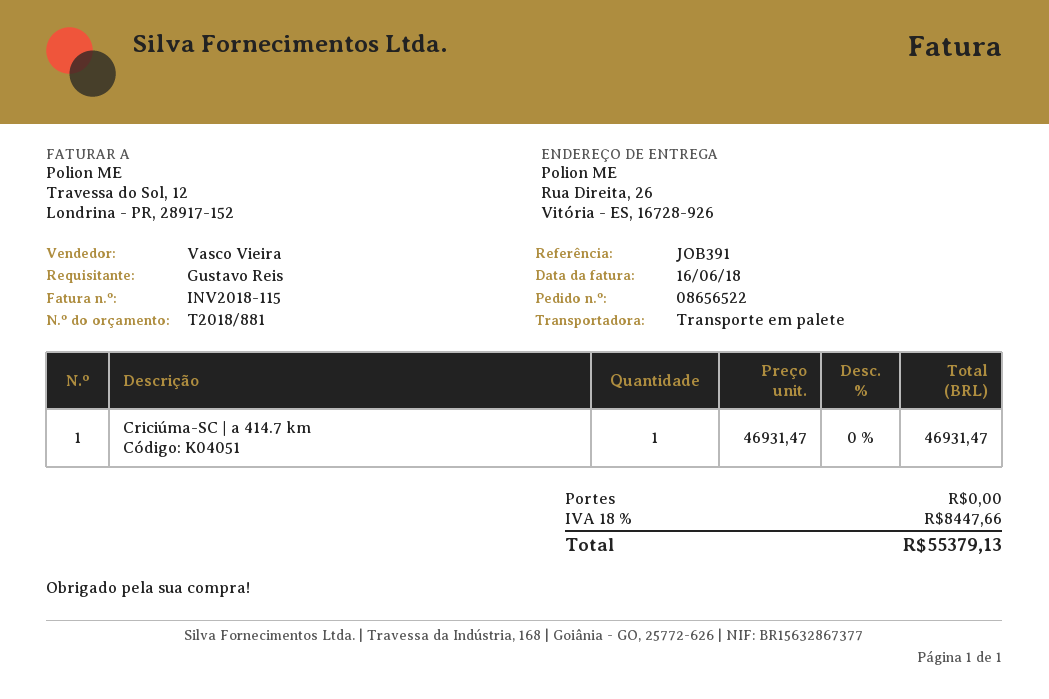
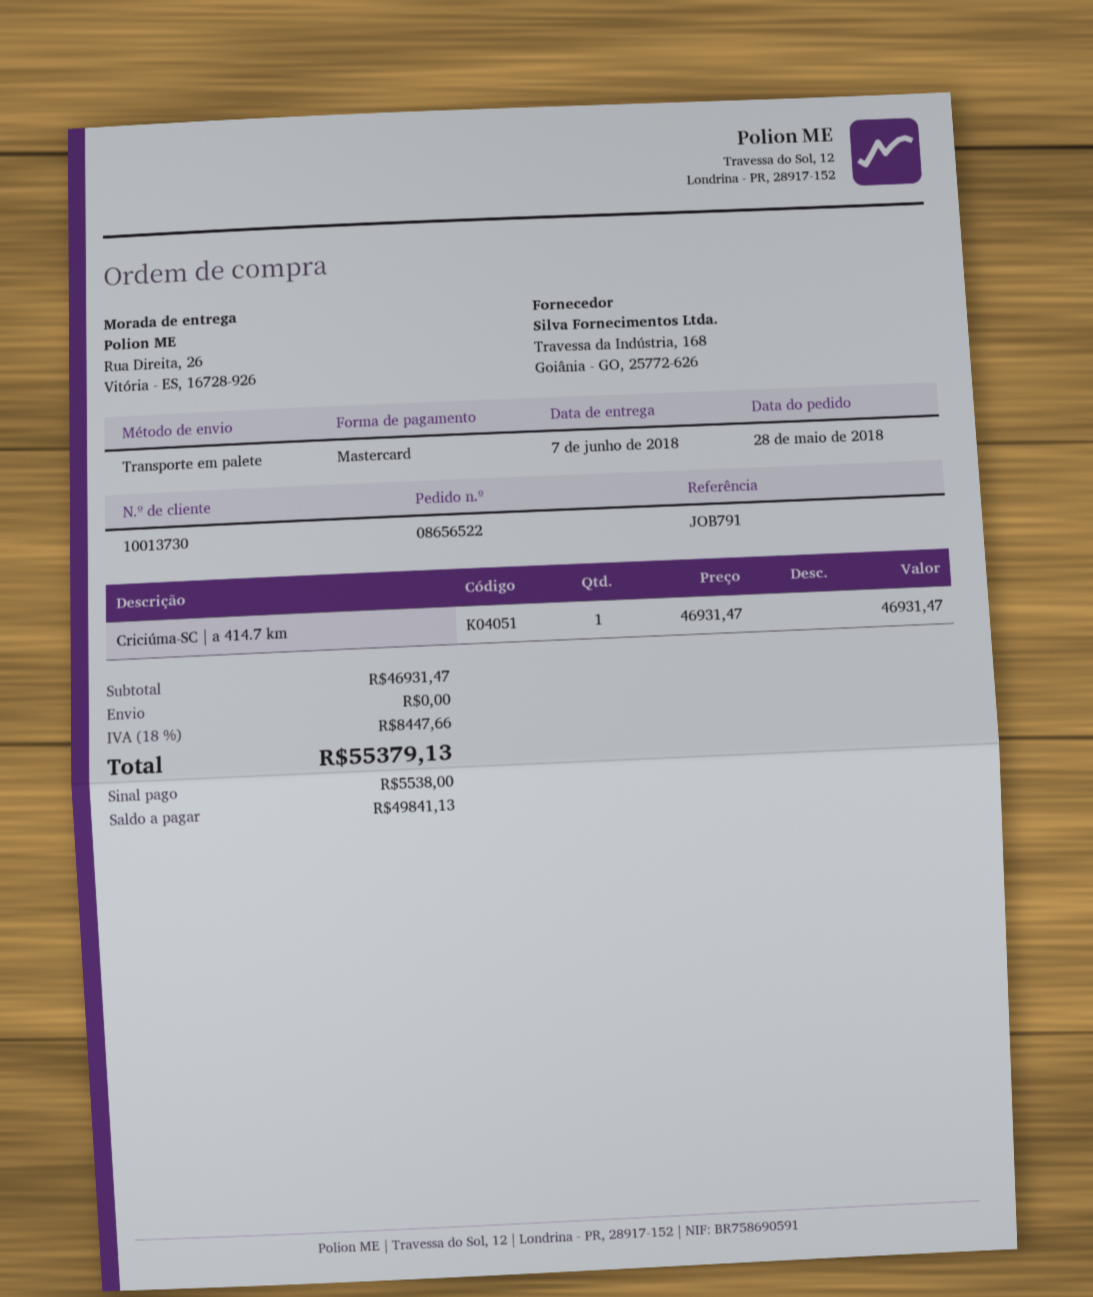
reference: JOB391 -> JOB791

